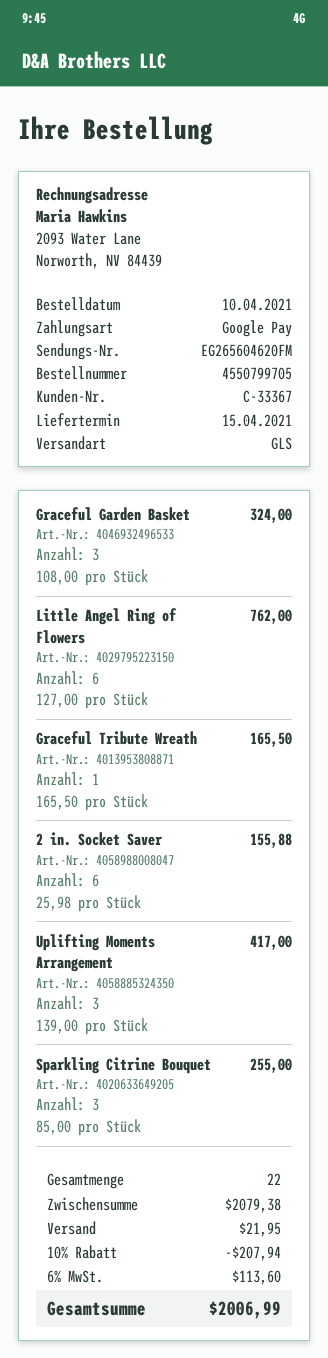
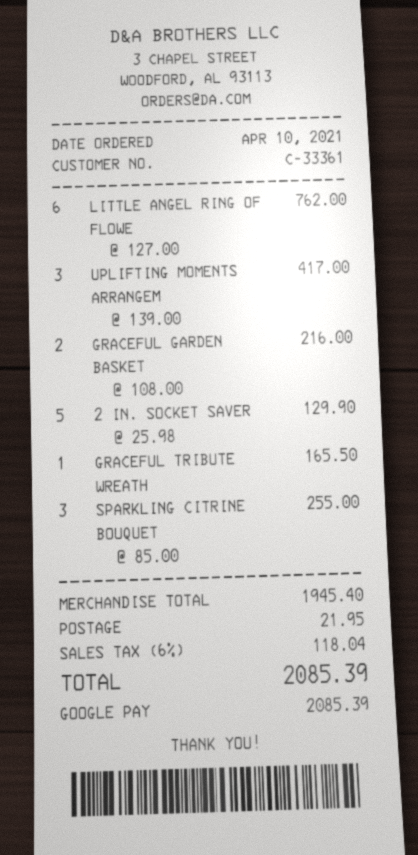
customer number: C-33367 -> C-33361
Graceful Garden Basket: 3 x 108.00 = 324.00 -> 2 x 108.00 = 216.00
2 in. Socket Saver: 6 x 25.98 = 155.88 -> 5 x 25.98 = 129.90
subtotal: 2079.38 -> 1945.40
discount: 10% = 207.94 -> none
tax: 6% = 113.60 -> 6% = 118.04
total: 2006.99 -> 2085.39

